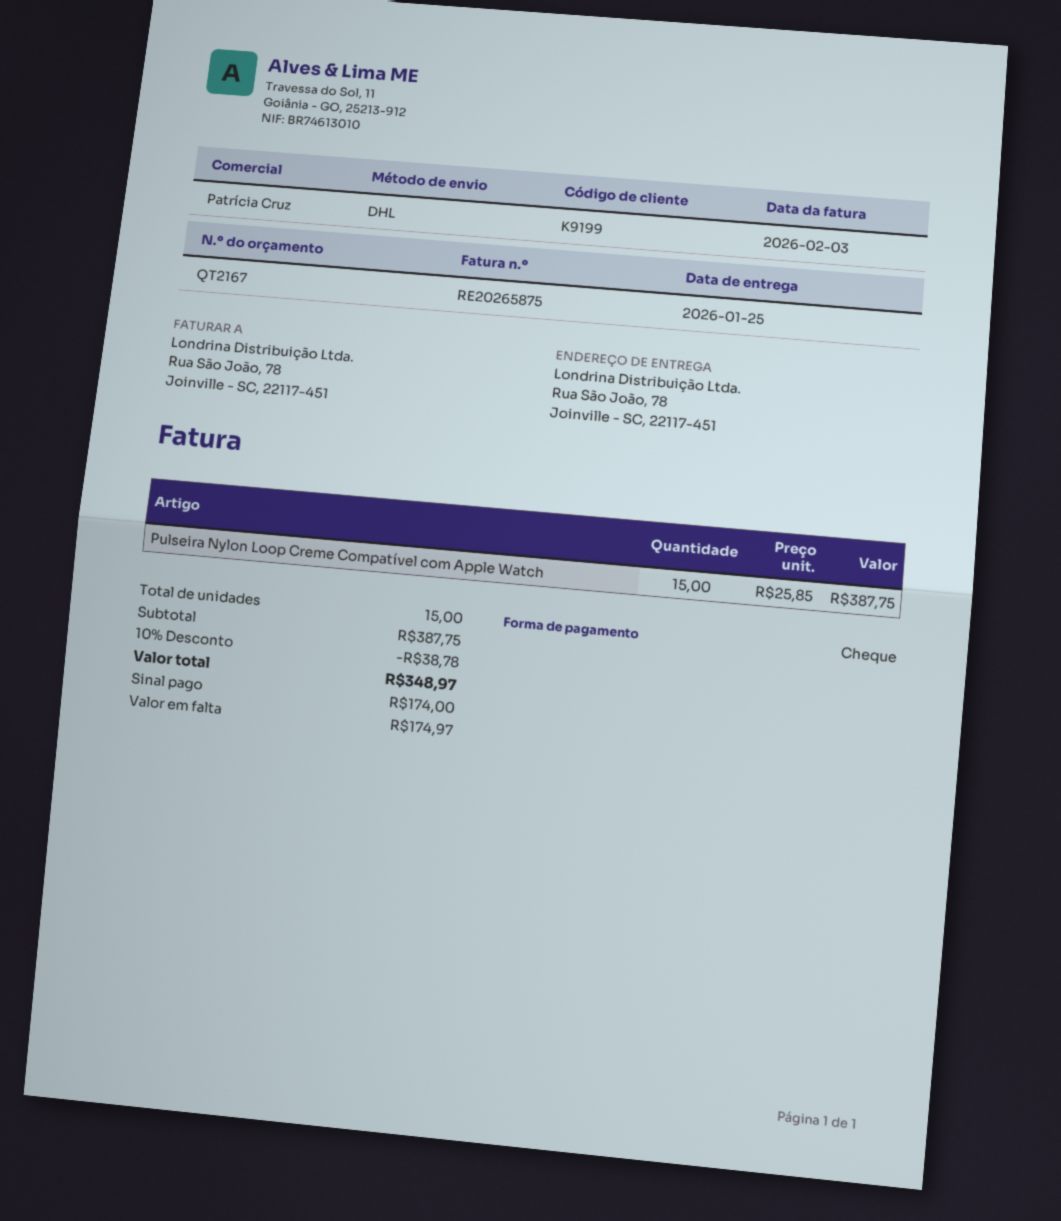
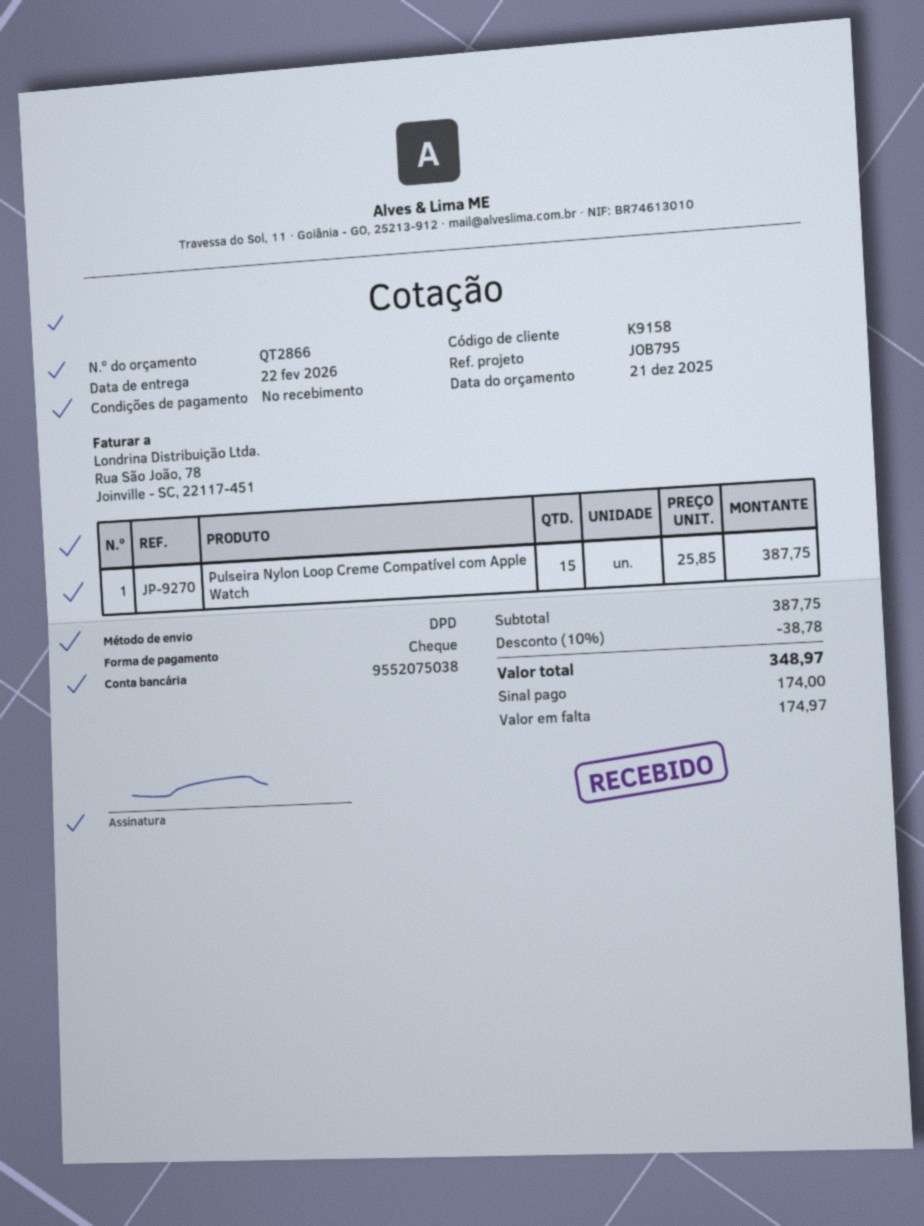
quote number: QT2167 -> QT2866
delivery date: 2026-01-25 -> 2026-02-22
customer number: K9199 -> K9158
shipping method: DHL -> DPD

